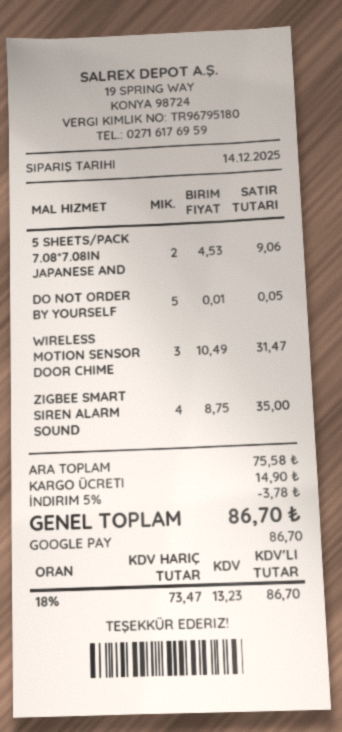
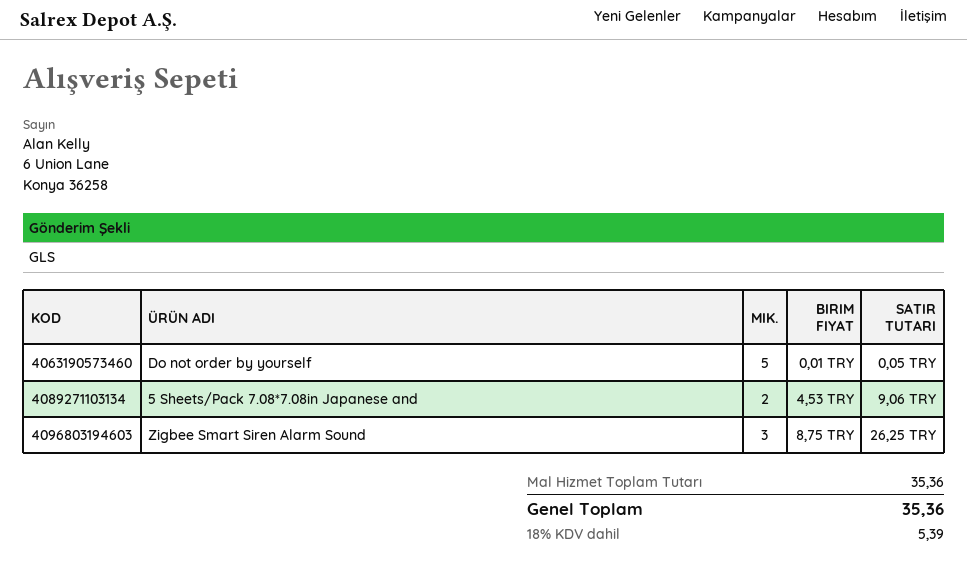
WIRELESS MOTION SENSOR DOOR CHIME: 3 x 10.49 = 31.47 -> none
ZIGBEE SMART SIREN ALARM SOUND: 4 x 8.75 = 35.00 -> 3 x 8.75 = 26.25
subtotal: 75.58 -> 35.36
discount: 5% = 3.78 -> none
shipping: 14.90 -> none
tax: 18% = 13.23 -> 18% = 5.39
total: 86.70 -> 35.36

